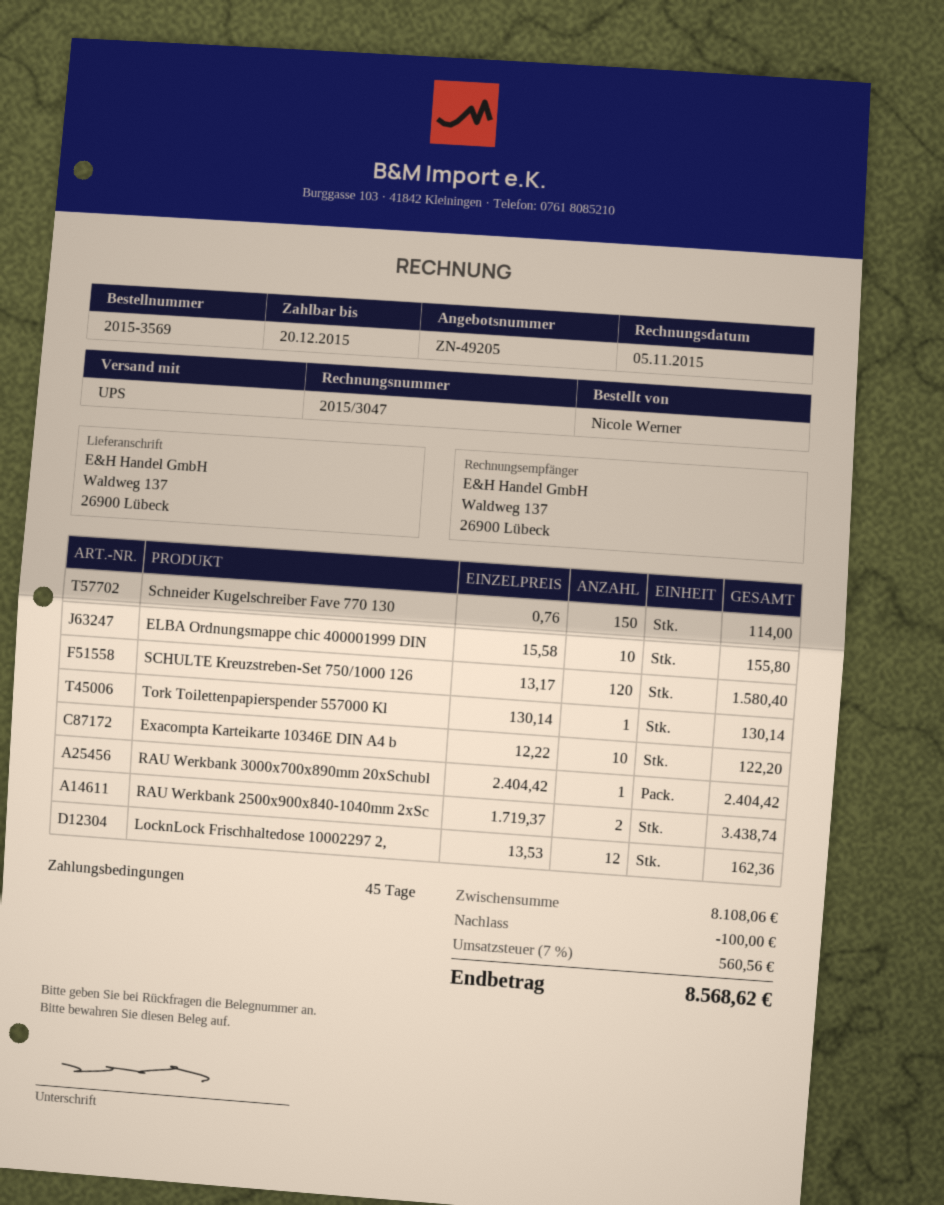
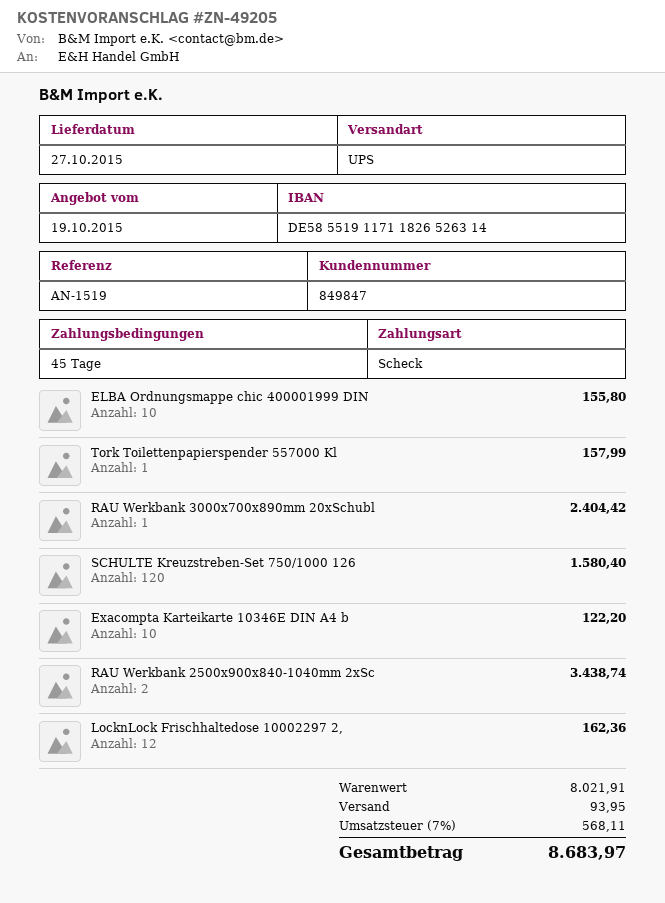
Schneider Kugelschreiber Fave 770 130: 150 for 114.00 -> none
Tork Toilettenpapierspender 557000 Kl: 1 for 130.14 -> 1 for 157.99
subtotal: 8108.06 -> 8021.91
discount: 100.00 -> none
shipping: none -> 93.95
tax: 7% = 560.56 -> 7% = 568.11
total: 8568.62 -> 8683.97

